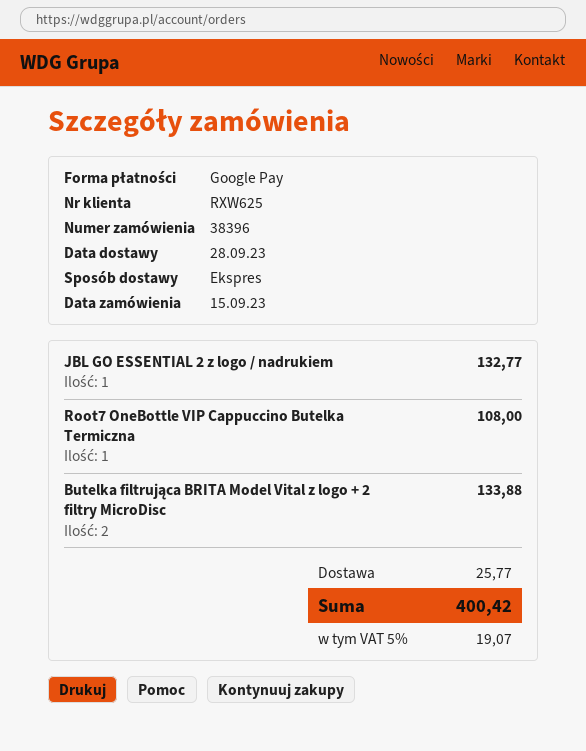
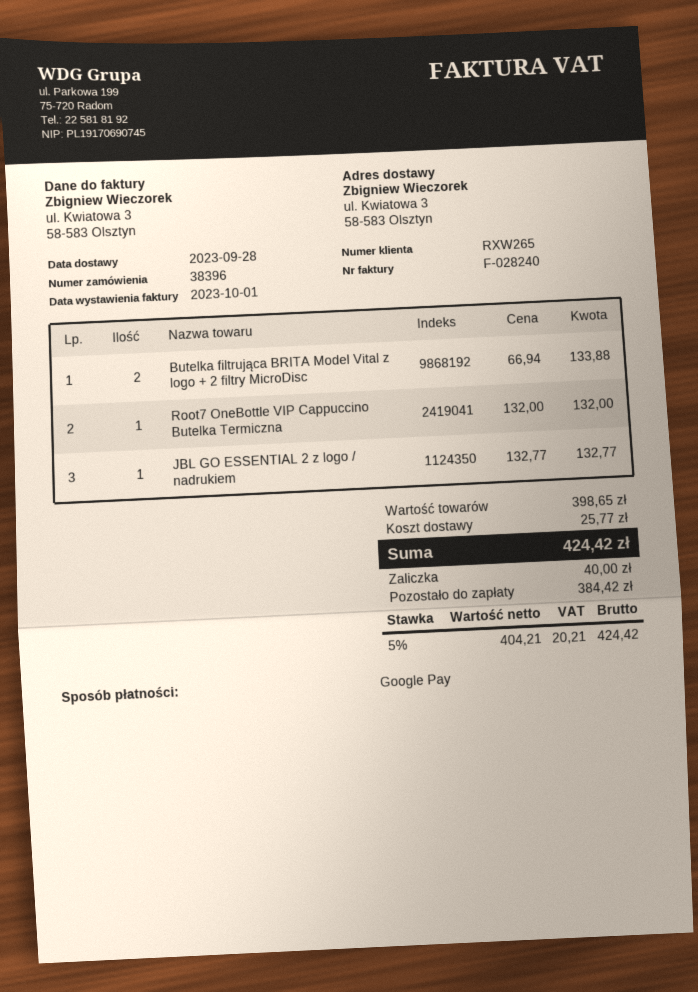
customer number: RXW625 -> RXW265
Root7 OneBottle VIP Cappuccino Butelka Termiczna: 1 for 108.00 -> 1 for 132.00
tax: 5% = 19.07 -> 5% = 20.21
total: 400.42 -> 424.42

